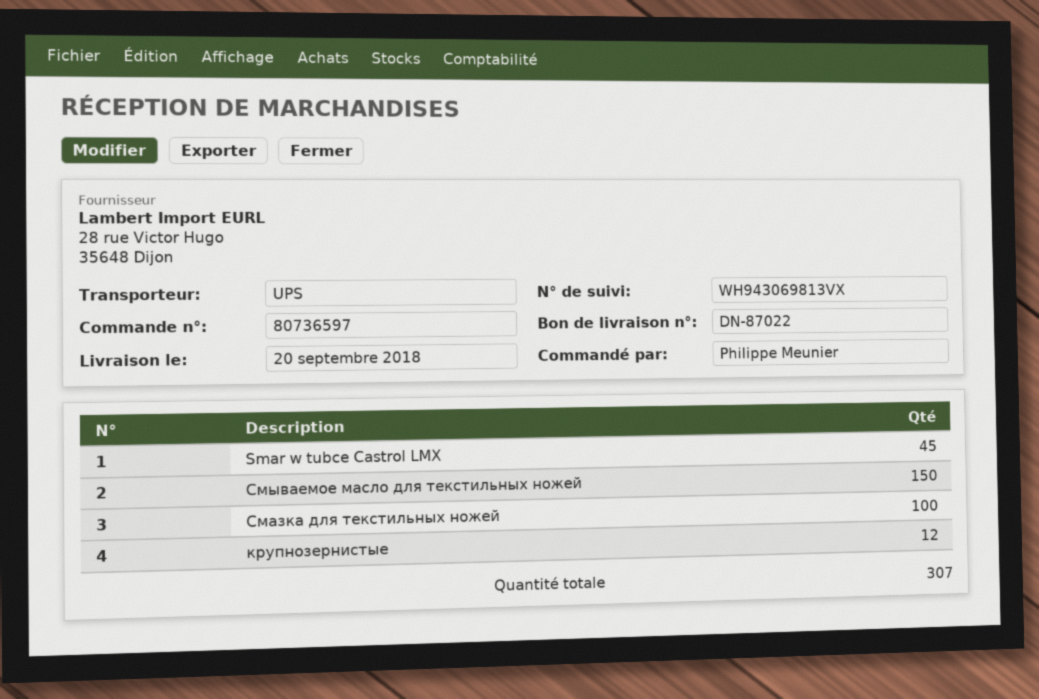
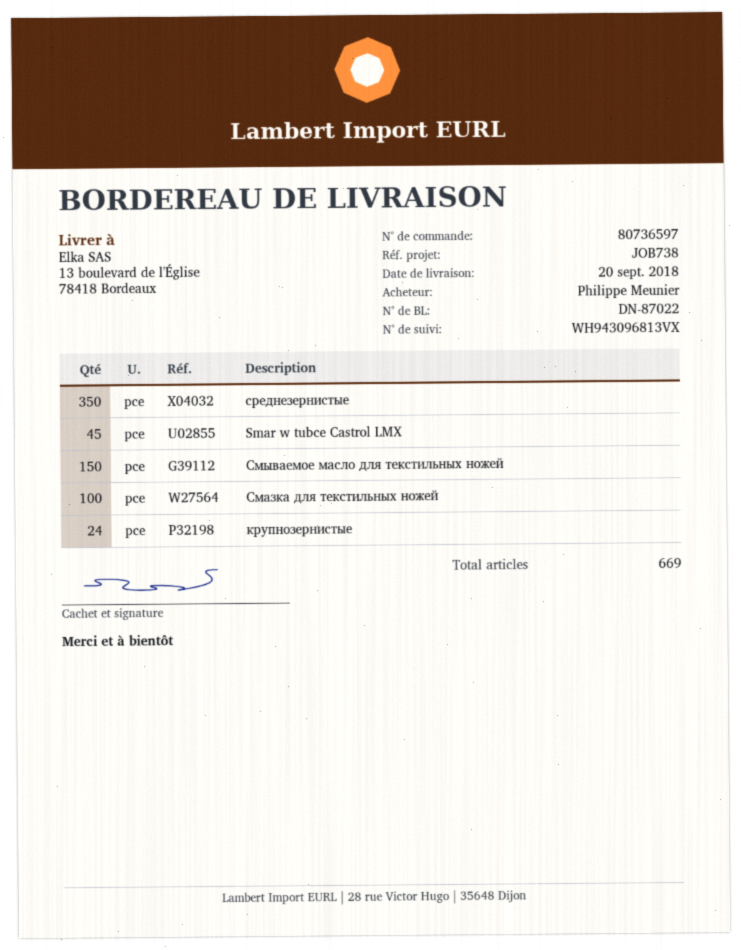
tracking number: WH943069813VX -> WH943096813VX
крупнозернистые: 12 -> 24
среднезернистые: none -> 350
total quantity: 307 -> 669

